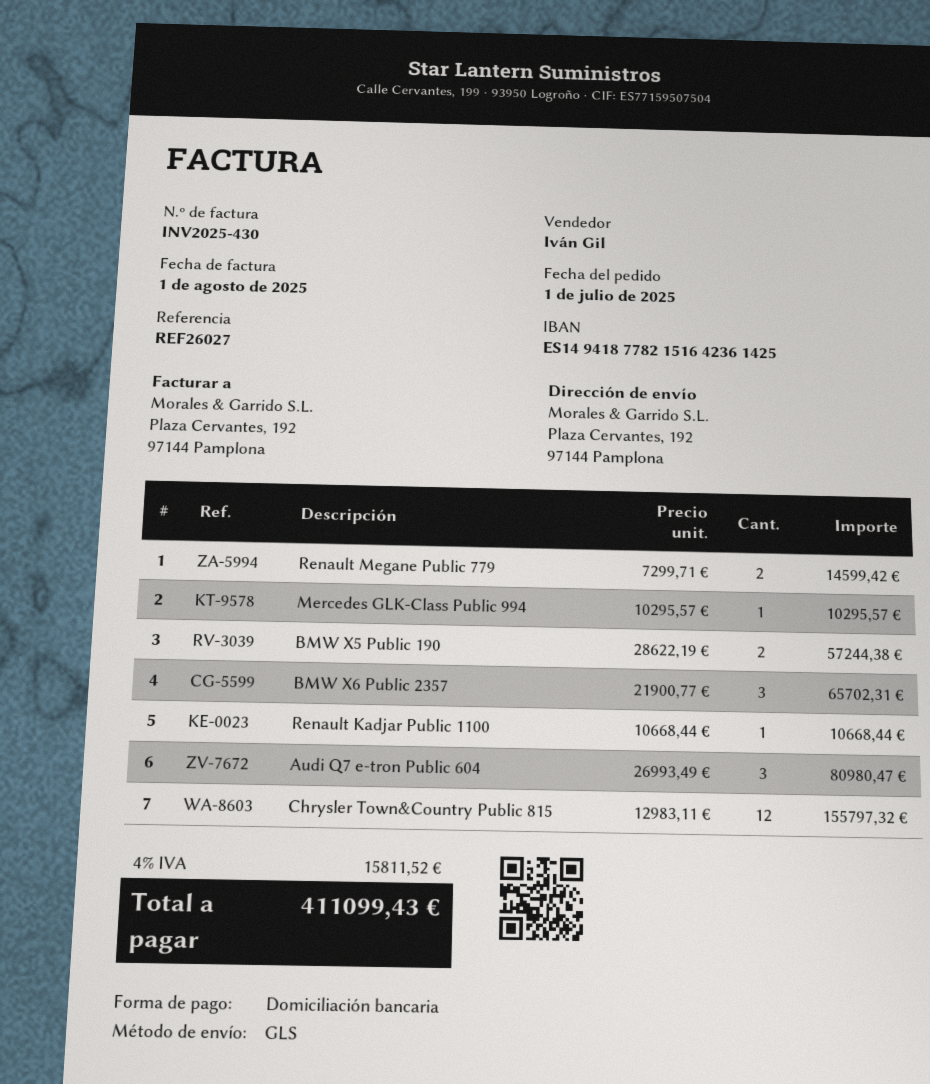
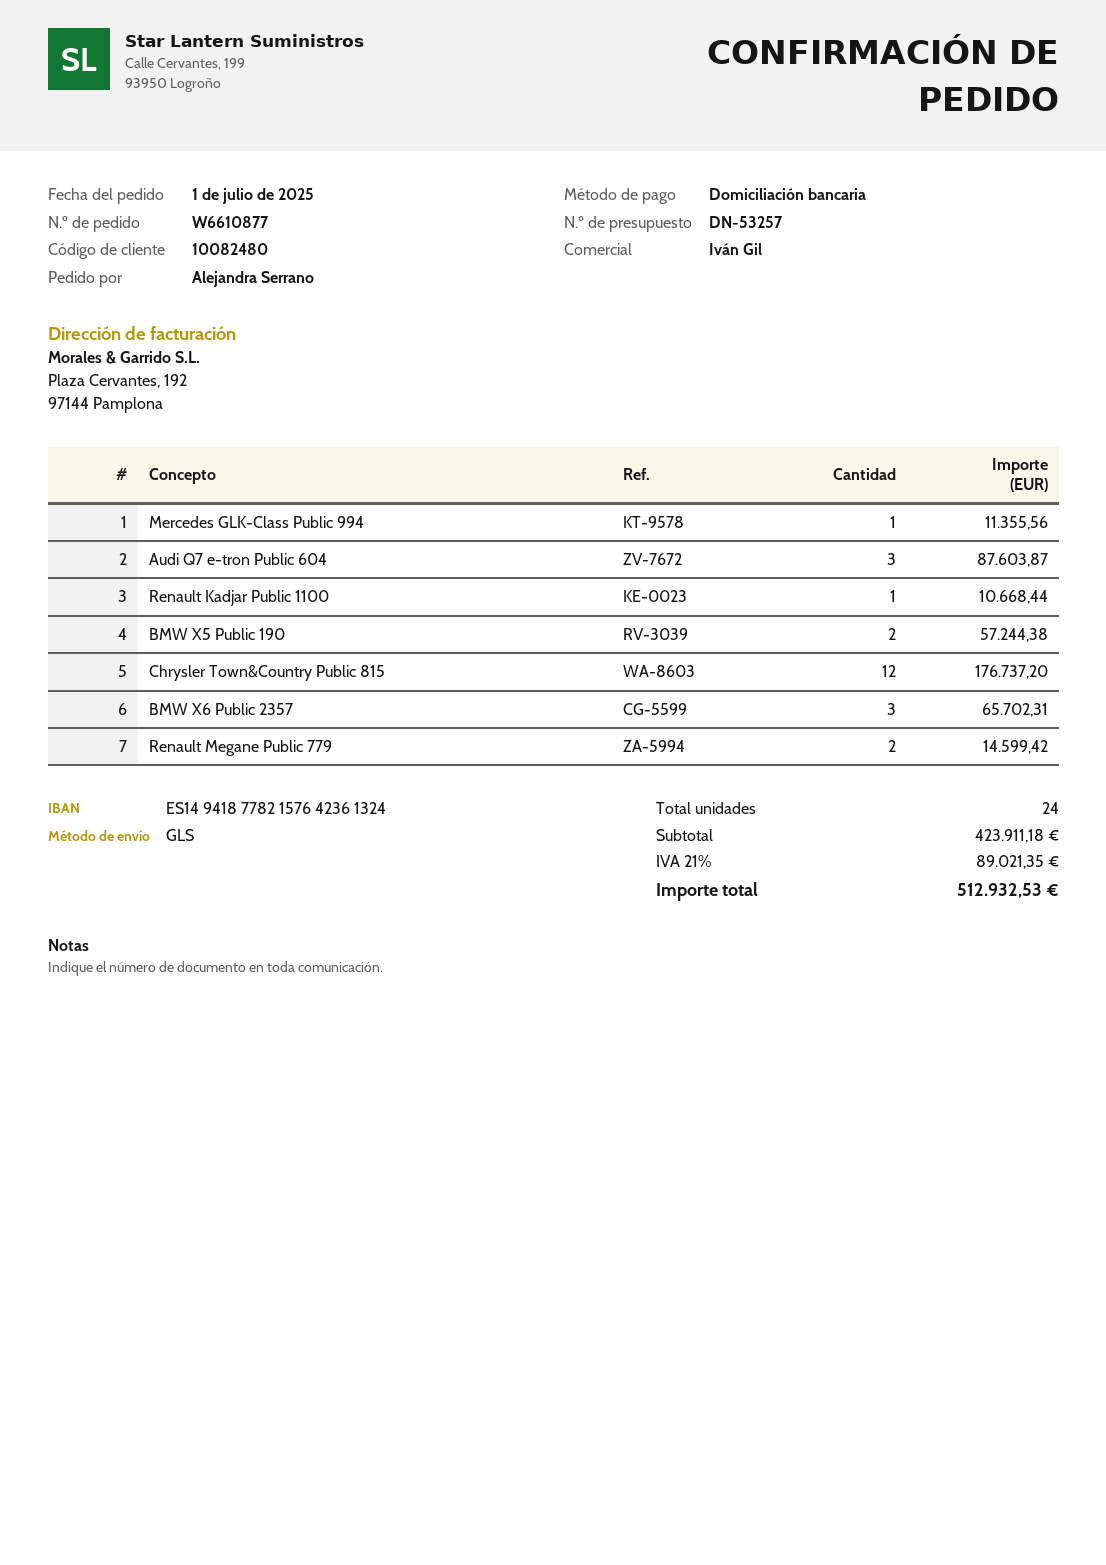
bank account: ES1494187782151642361425 -> ES1494187782157642361324
Mercedes GLK-Class Public 994: 1 for 10295.57 -> 1 for 11355.56
Audi Q7 e-tron Public 604: 3 for 80980.47 -> 3 for 87603.87
Chrysler Town&Country Public 815: 12 for 155797.32 -> 12 for 176737.20
tax: 4% = 15811.52 -> 21% = 89021.35
total: 411099.43 -> 512932.53

